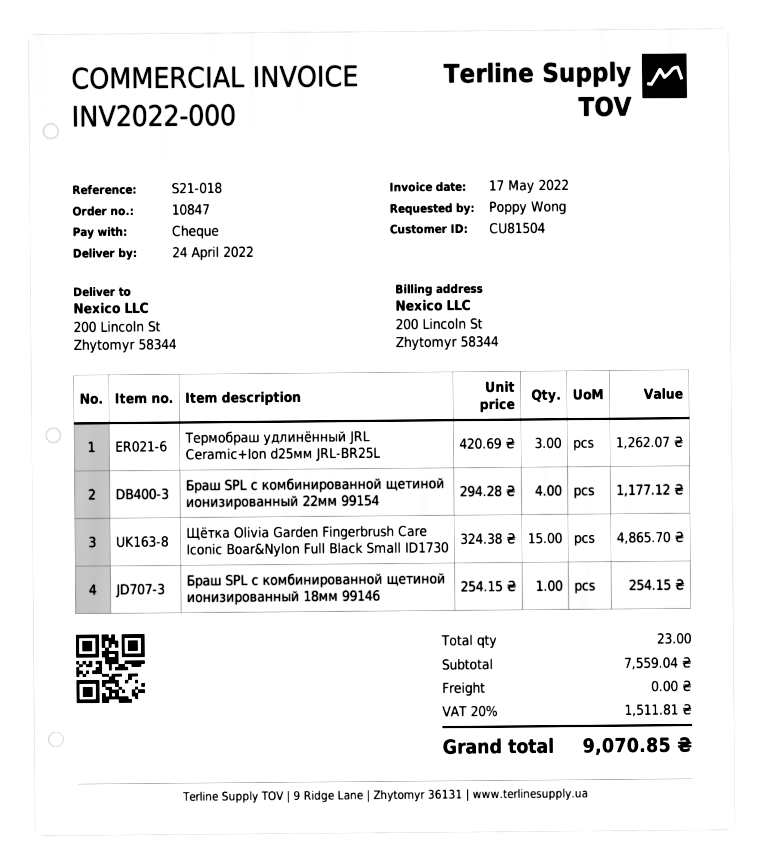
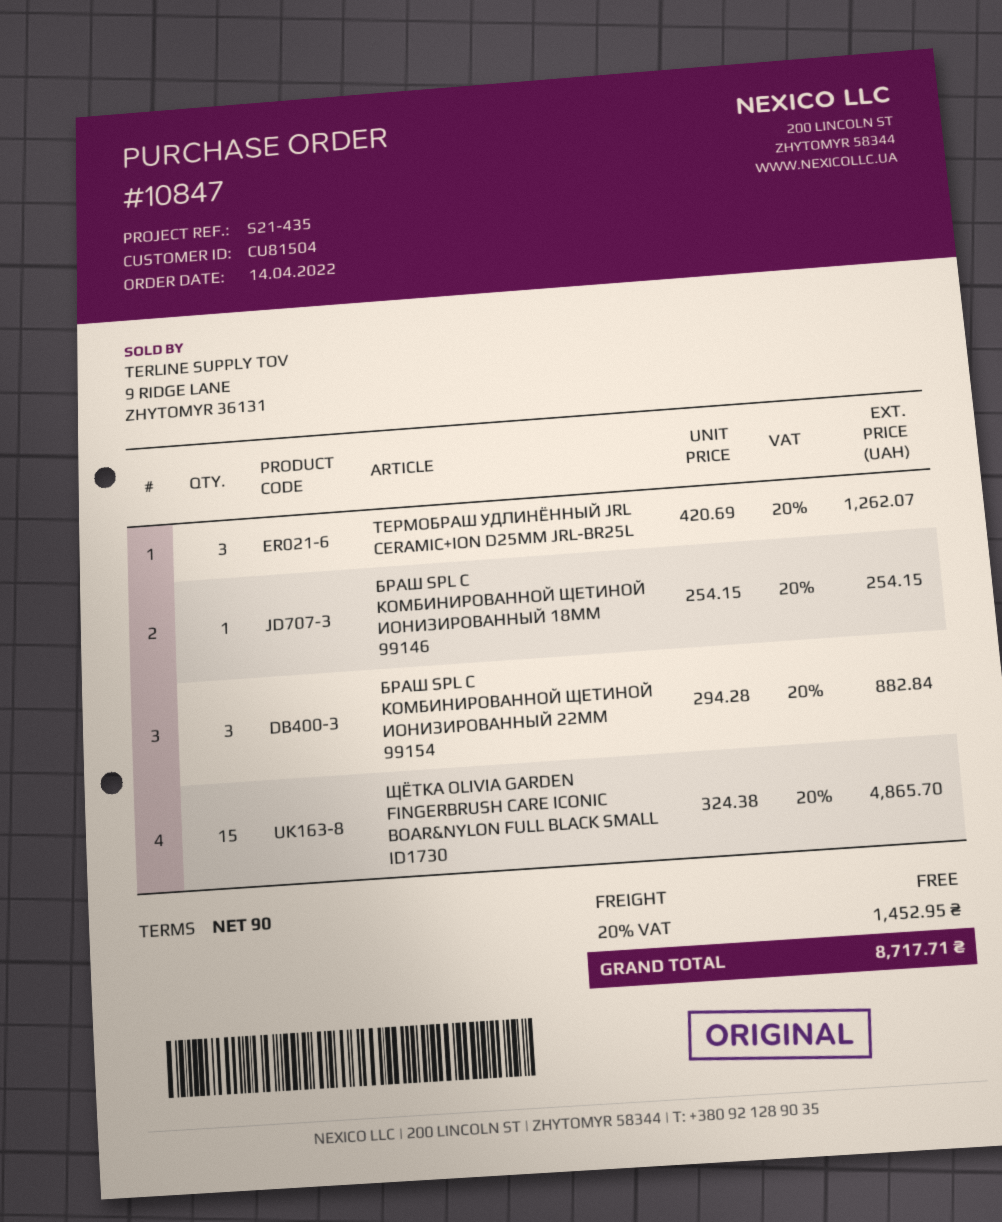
reference: S21-018 -> S21-435
Браш SPL с комбинированной щетиной ионизированный 22мм 99154: 4 x 294.28 = 1177.12 -> 3 x 294.28 = 882.84
tax: 20% = 1511.81 -> 20% = 1452.95
total: 9070.85 -> 8717.71

